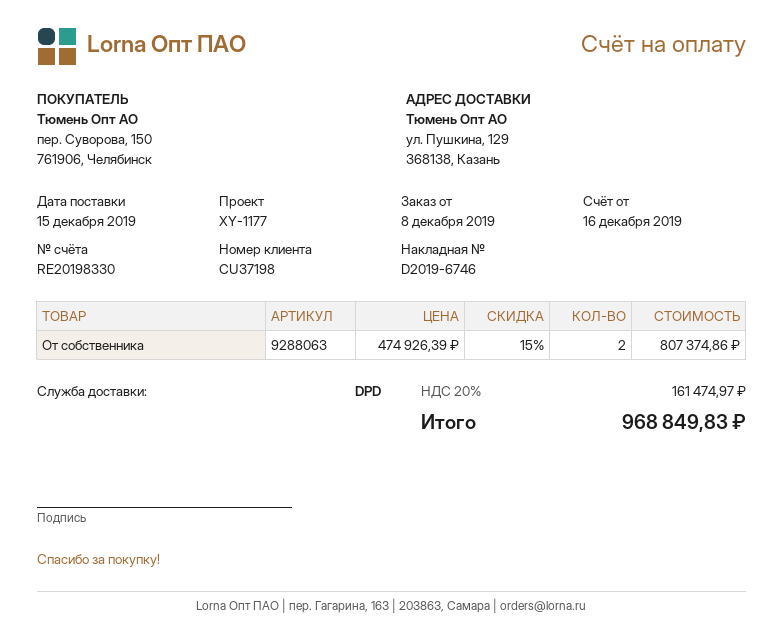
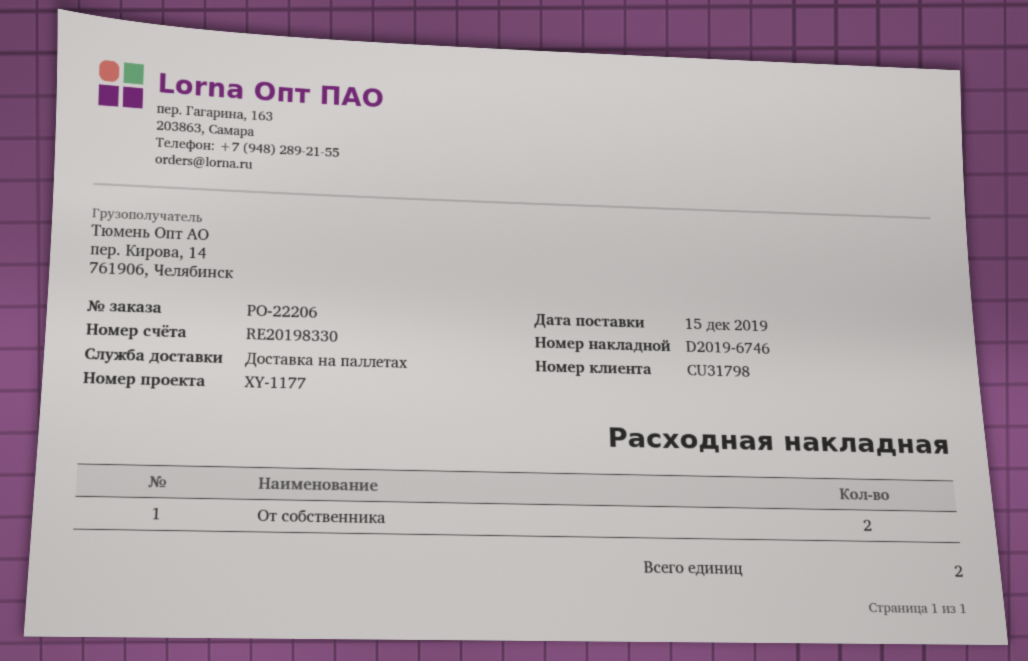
customer number: CU37198 -> CU31798
shipping method: DPD -> pallet freight
ship to: ул. Пушкина, 129, 368138, Казань -> пер. Кирова, 14, 761906, Челябинск

